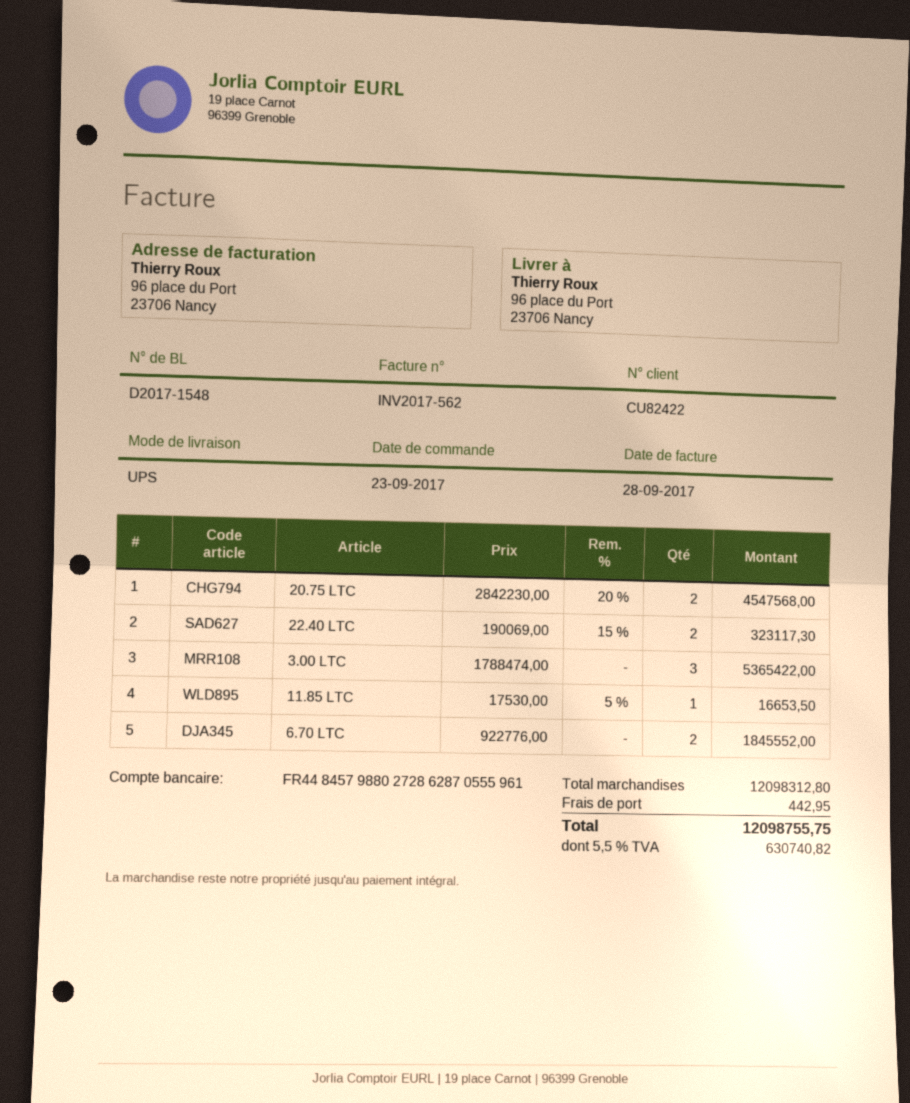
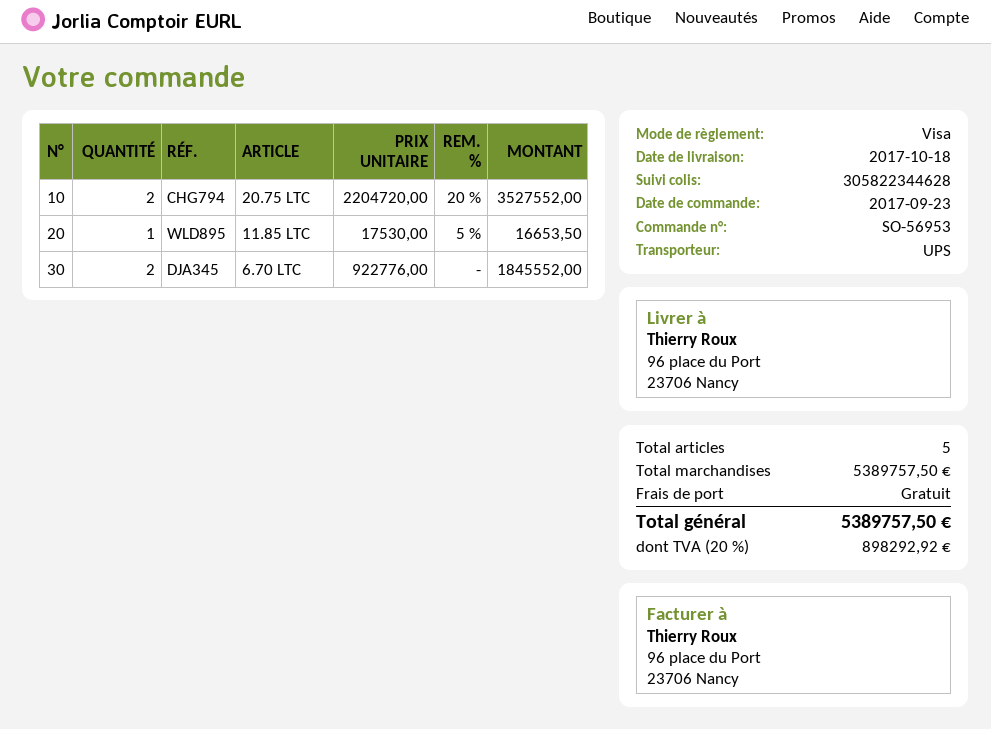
20.75 LTC: 2 x 2842230.00 - 20% = 4547568.00 -> 2 x 2204720.00 - 20% = 3527552.00
22.40 LTC: 2 x 190069.00 - 15% = 323117.30 -> none
3.00 LTC: 3 x 1788474.00 = 5365422.00 -> none
subtotal: 12098312.80 -> 5389757.50
shipping: 442.95 -> 0.00
tax: 5.5% = 630740.82 -> 20% = 898292.92
total: 12098755.75 -> 5389757.50

